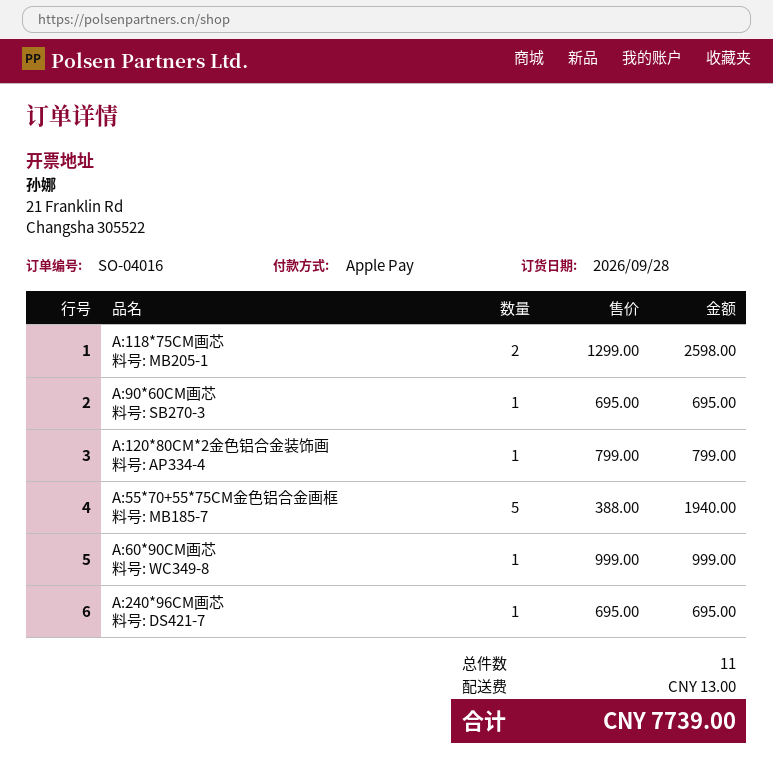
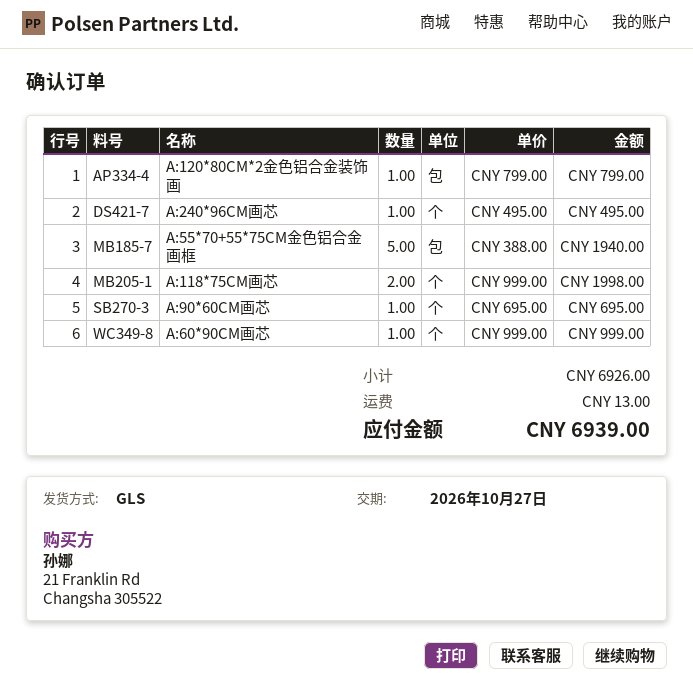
A:118*75CM画芯: 2 x 1299.00 = 2598.00 -> 2 x 999.00 = 1998.00
A:240*96CM画芯: 1 x 695.00 = 695.00 -> 1 x 495.00 = 495.00
total: 7739.00 -> 6939.00

